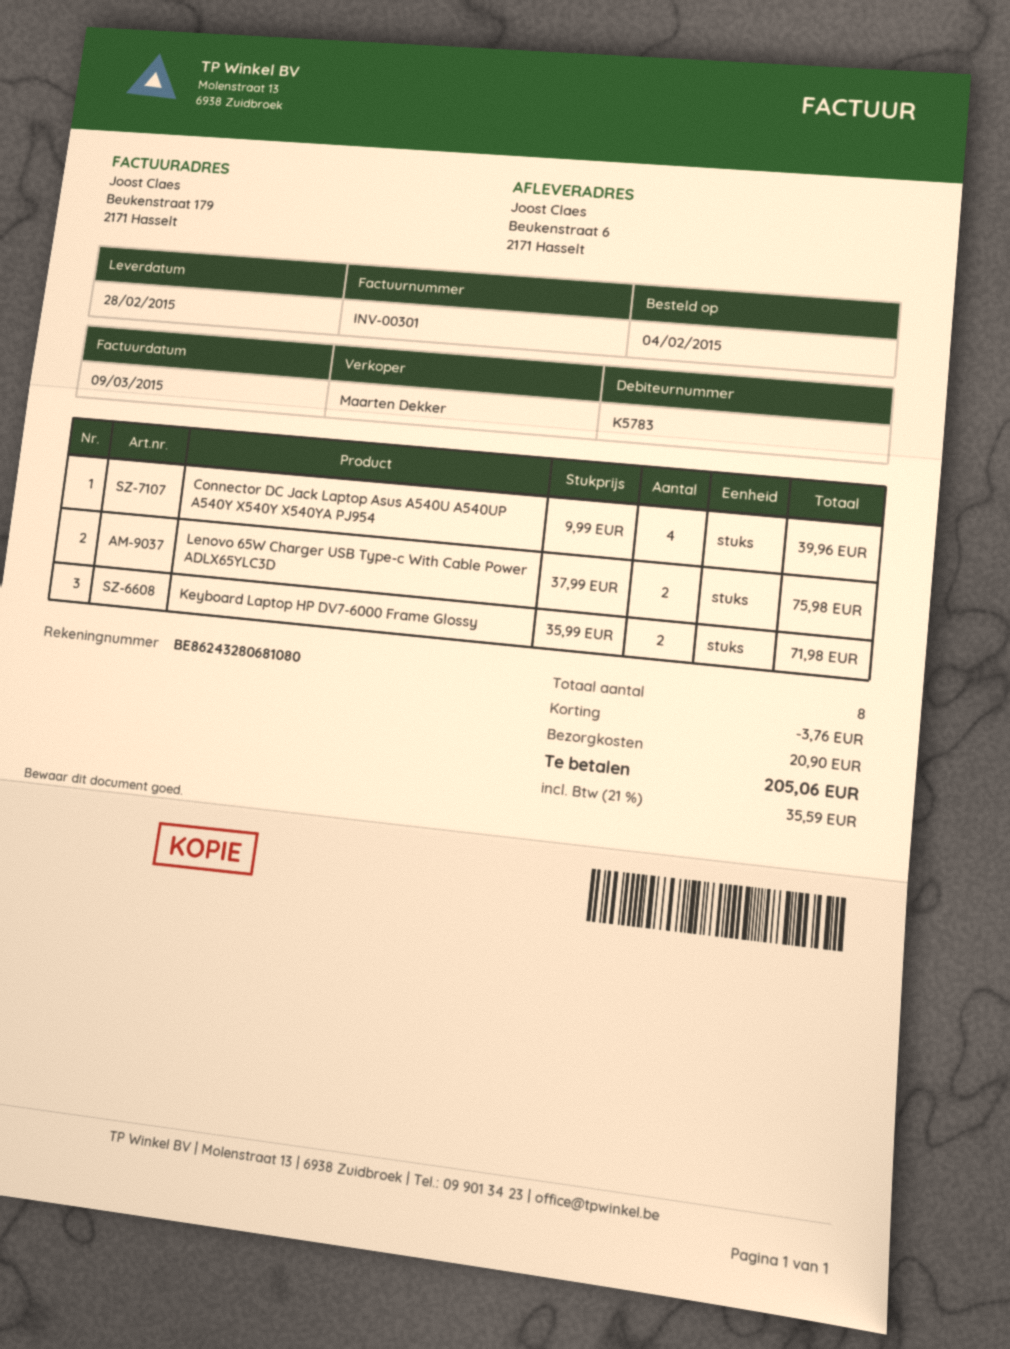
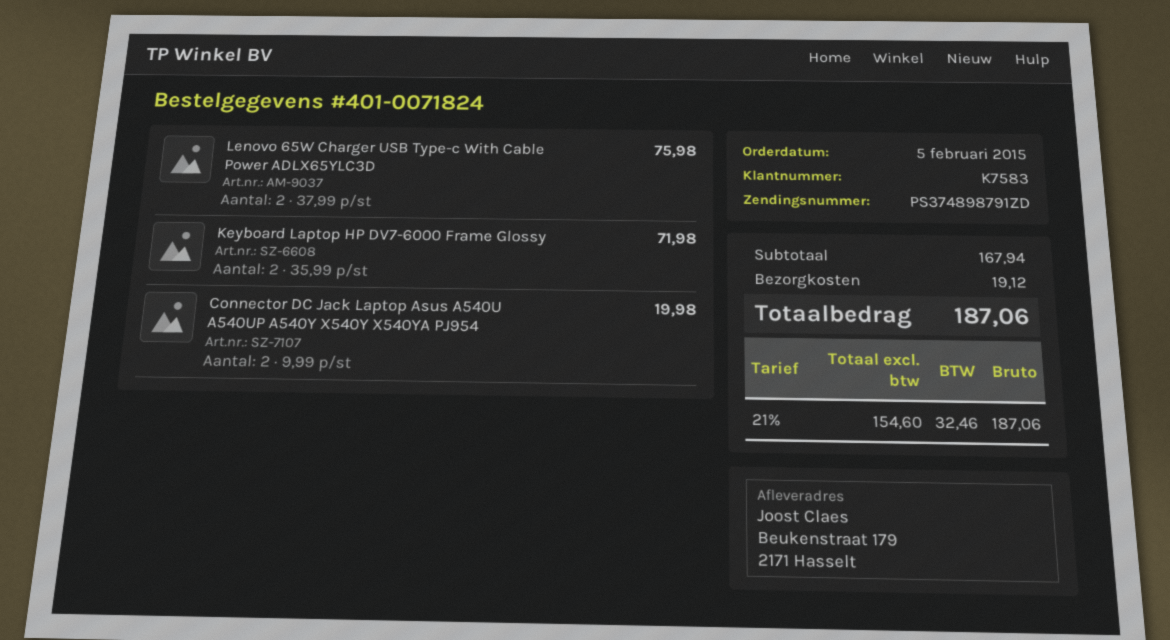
order date: 2015-02-04 -> 2015-02-05
customer number: K5783 -> K7583
ship to: Beukenstraat 6, 2171 Hasselt -> Beukenstraat 179, 2171 Hasselt
Connector DC Jack Laptop Asus A540U A540UP A540Y X540Y X540YA PJ954: 4 x 9.99 = 39.96 -> 2 x 9.99 = 19.98
discount: 3.76 -> none
shipping: 20.90 -> 19.12
tax: 21% = 35.59 -> 21% = 32.46
total: 205.06 -> 187.06

